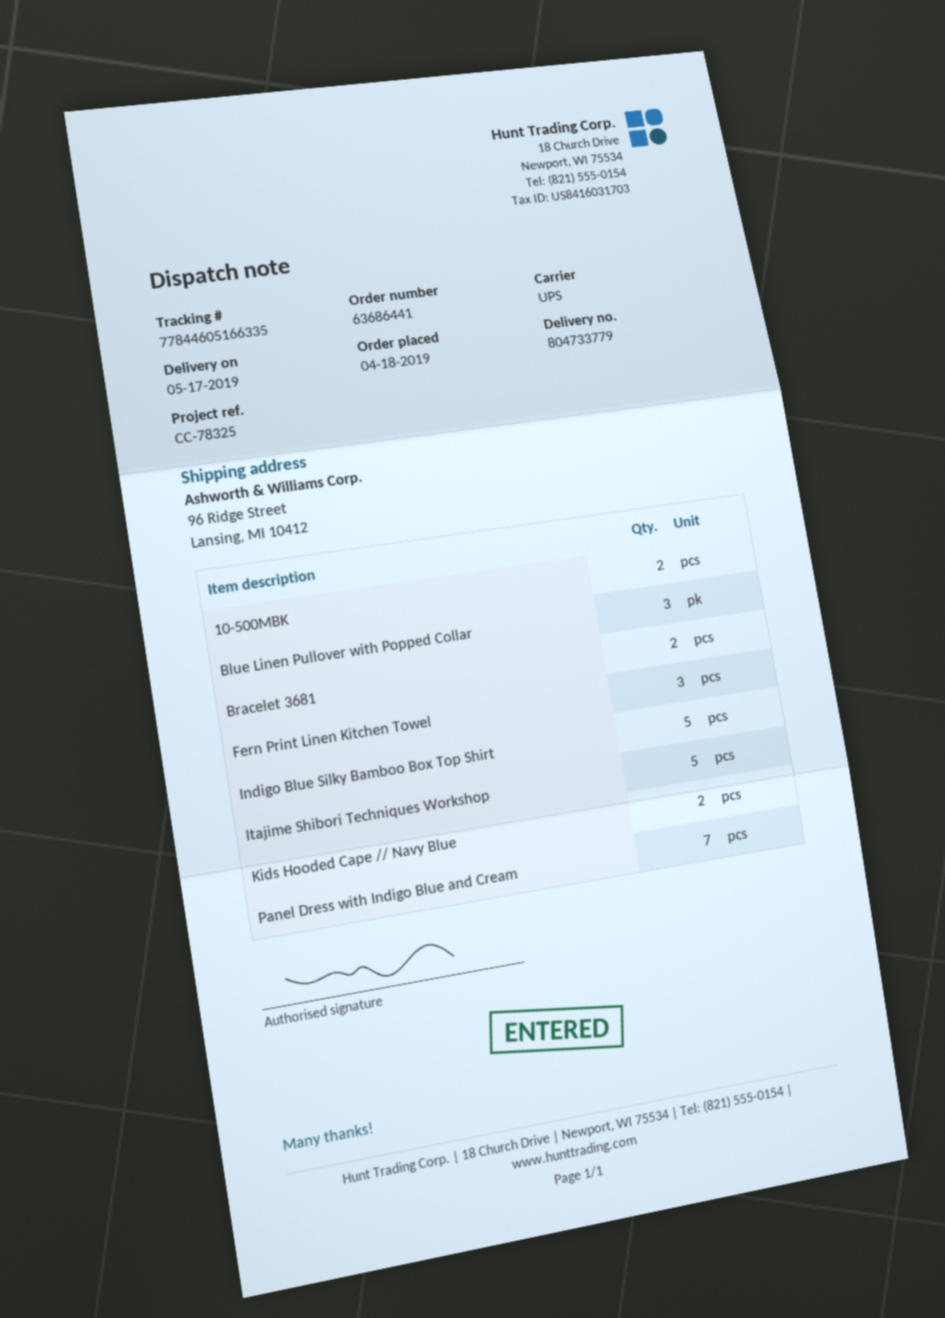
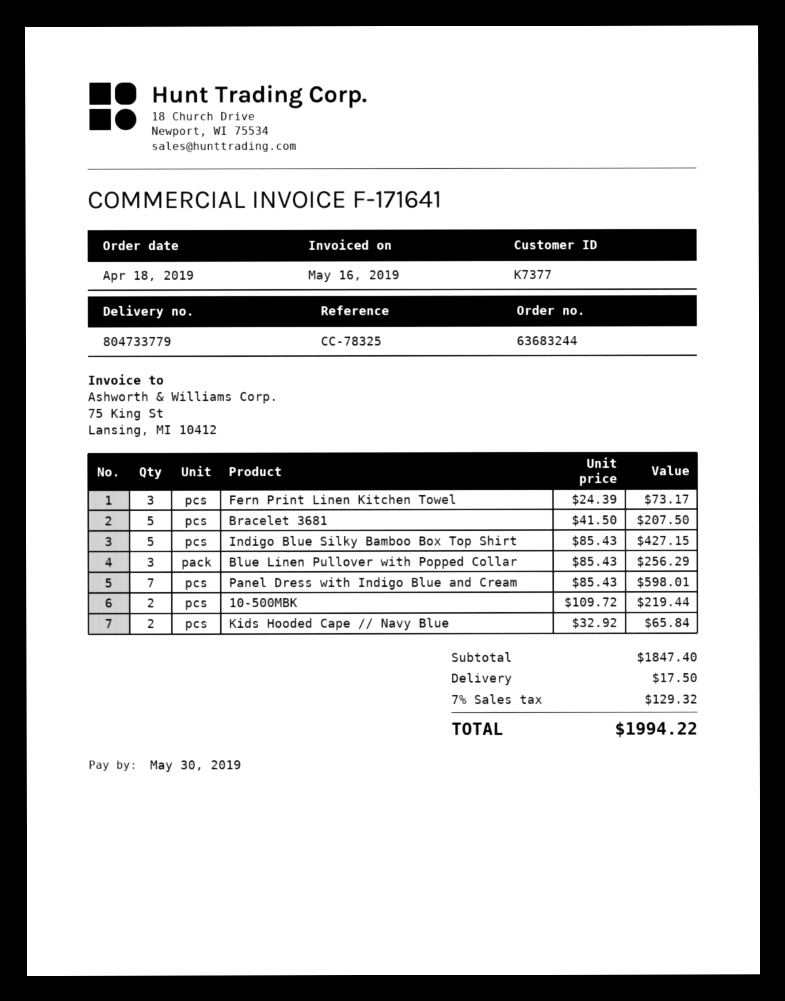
order number: 63686441 -> 63683244
Bracelet 3681: 2 -> 5
Itajime Shibori Techniques Workshop: 5 -> none

